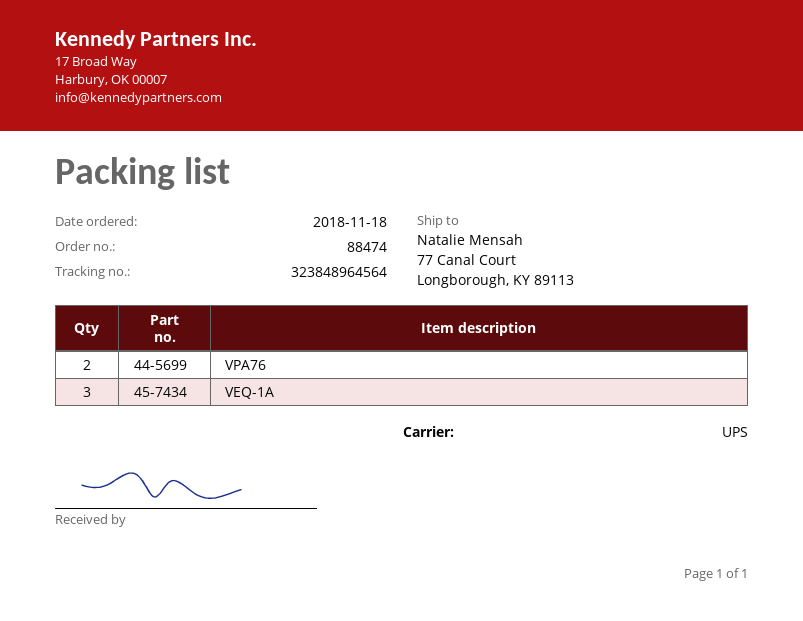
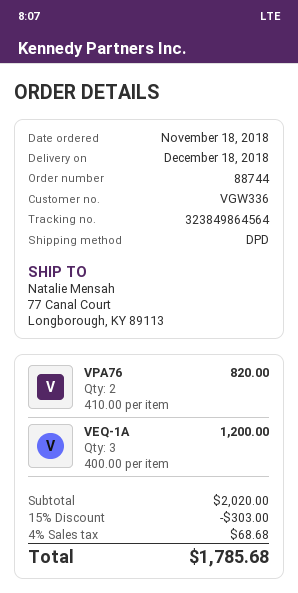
order number: 88474 -> 88744
shipping method: UPS -> DPD
tracking number: 323848964564 -> 323849864564

